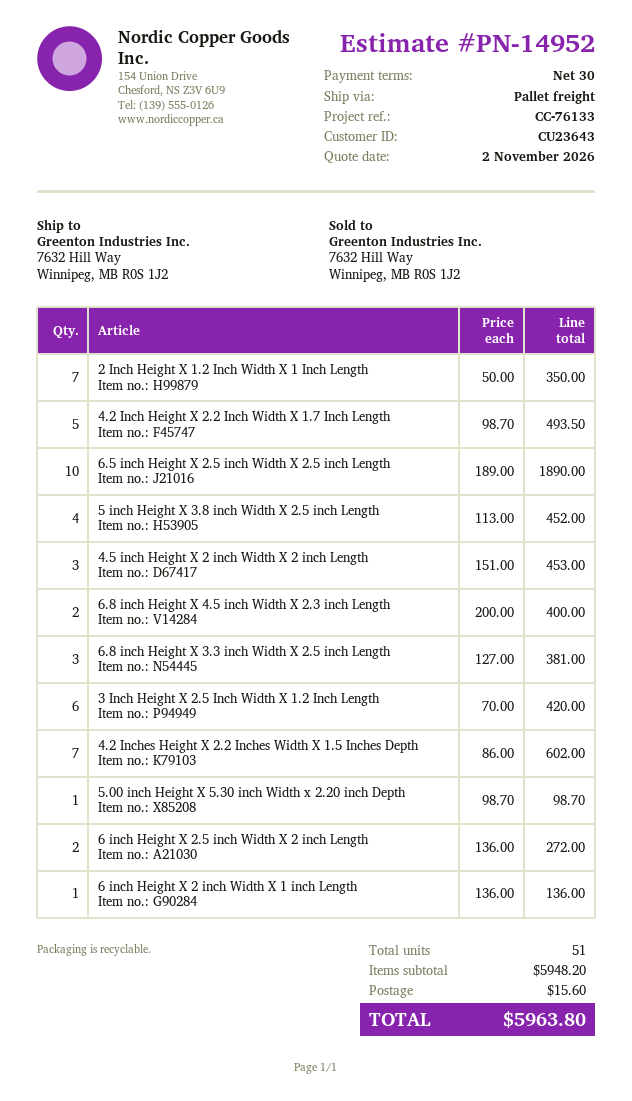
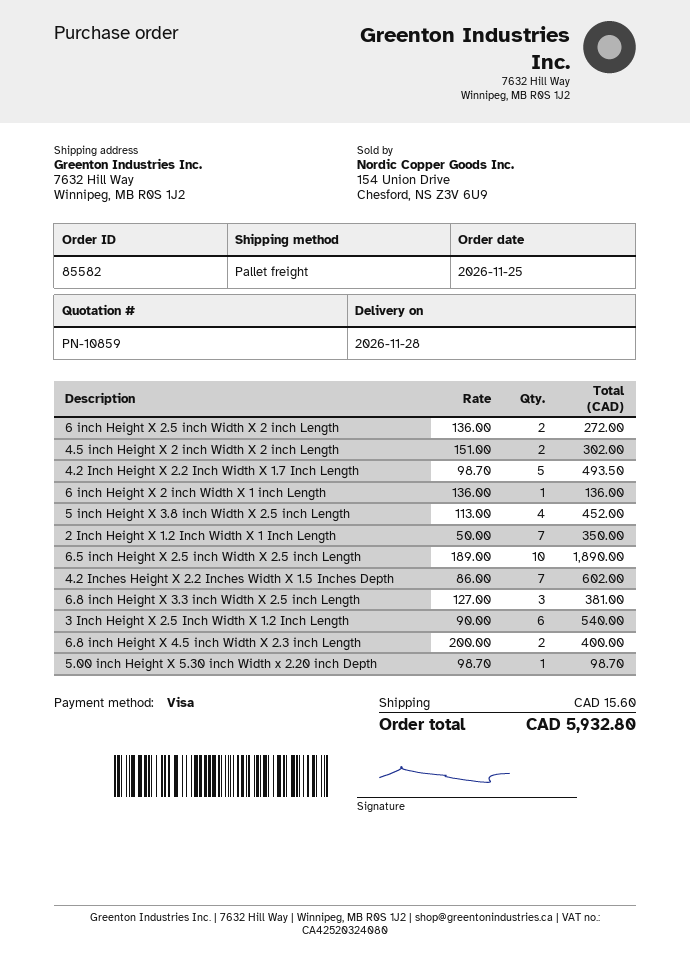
quote number: PN-14952 -> PN-10859
4.5 inch Height X 2 inch Width X 2 inch Length: 3 x 151.00 = 453.00 -> 2 x 151.00 = 302.00
3 Inch Height X 2.5 Inch Width X 1.2 Inch Length: 6 x 70.00 = 420.00 -> 6 x 90.00 = 540.00
total: 5963.80 -> 5932.80

